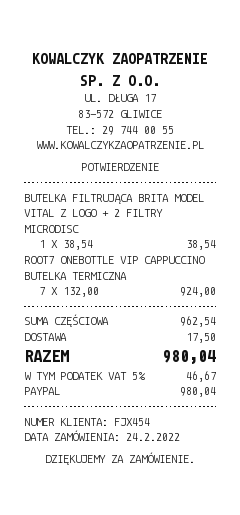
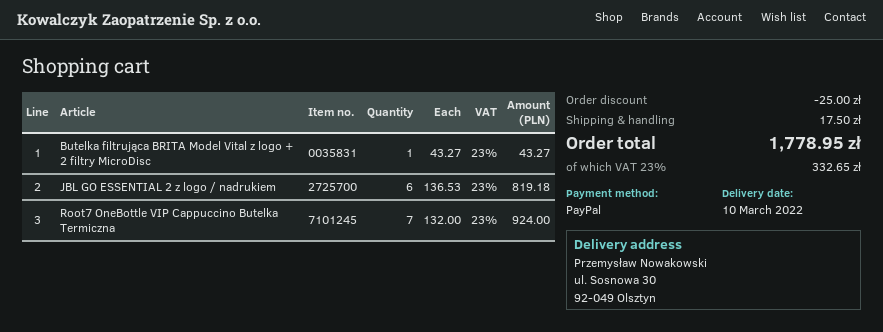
BUTELKA FILTRUJĄCA BRITA MODEL VITAL Z LOGO + 2 FILTRY MICRODISC: 1 x 38.54 = 38.54 -> 1 x 43.27 = 43.27
JBL GO ESSENTIAL 2 z logo / nadrukiem: none -> 6 x 136.53 = 819.18
discount: none -> 25.00
tax: 5% = 46.67 -> 23% = 332.65
total: 980.04 -> 1778.95

